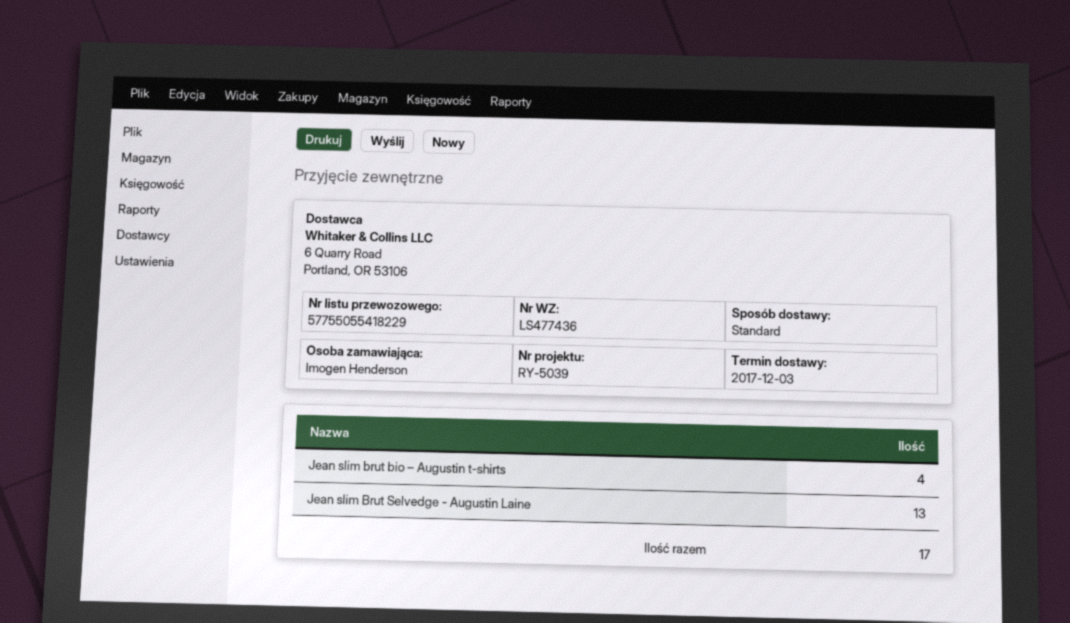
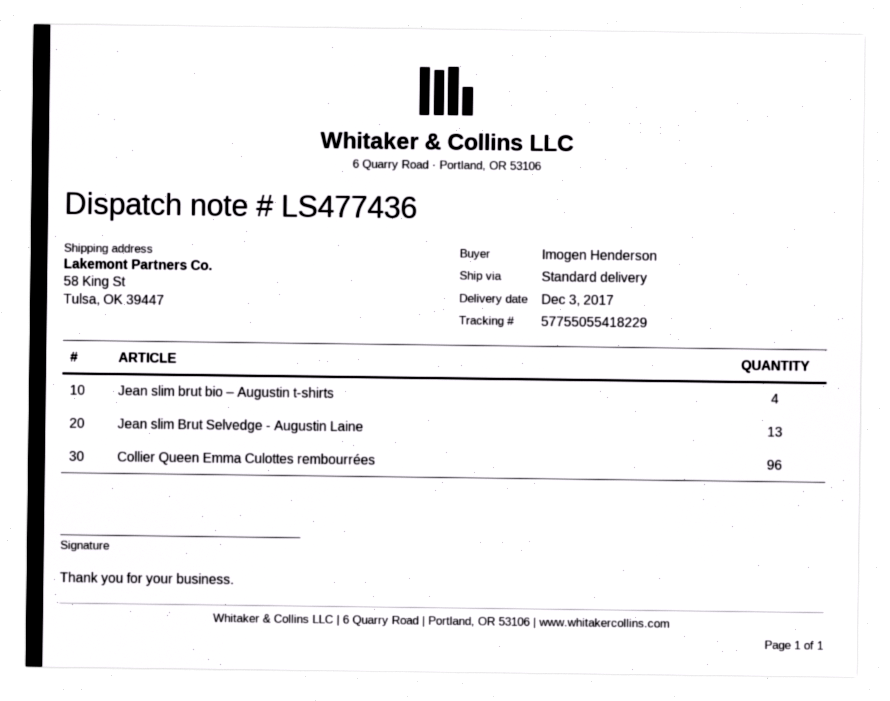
Collier Queen Emma Culottes rembourrées: none -> 96

